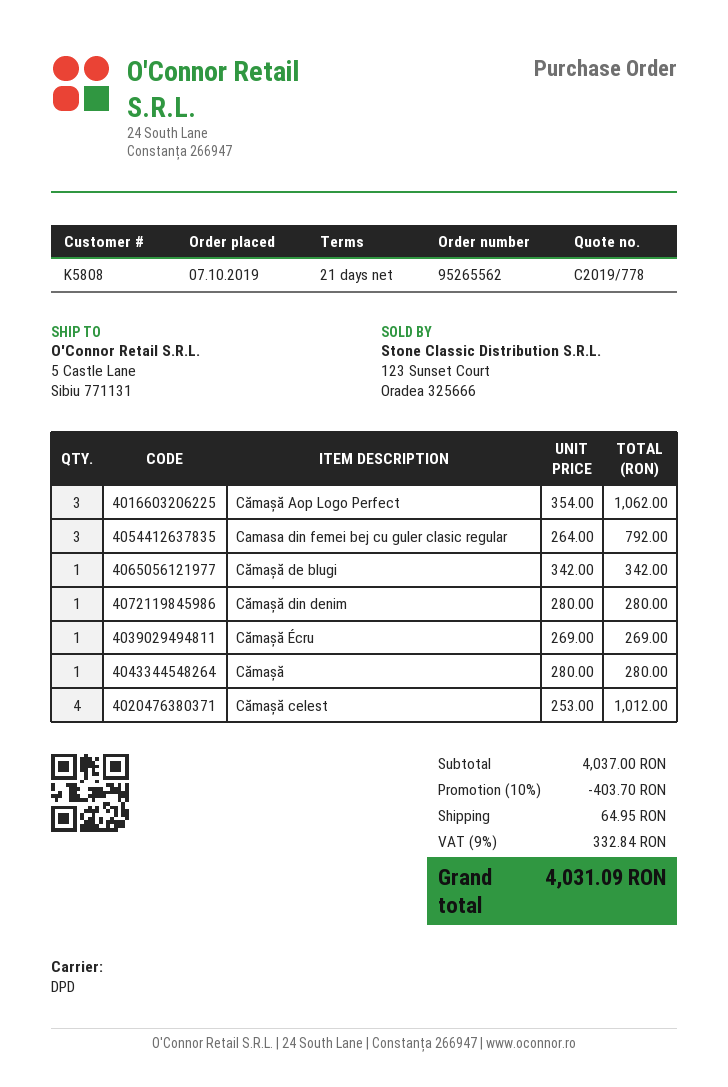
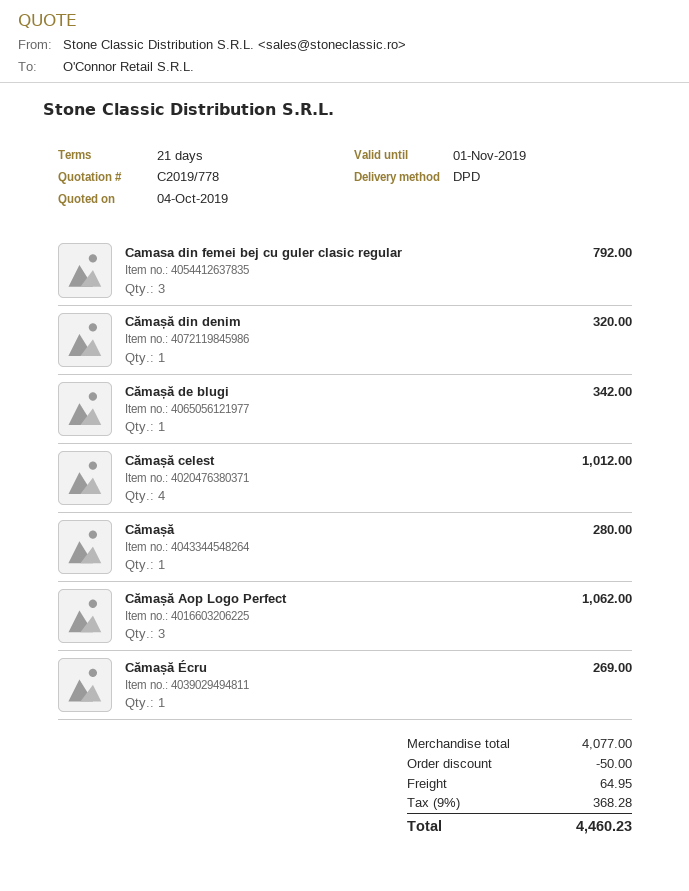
Cămașă din denim: 1 for 280.00 -> 1 for 320.00
subtotal: 4037.00 -> 4077.00
discount: 403.70 -> 50.00
tax: 9% = 332.84 -> 9% = 368.28
total: 4031.09 -> 4460.23

